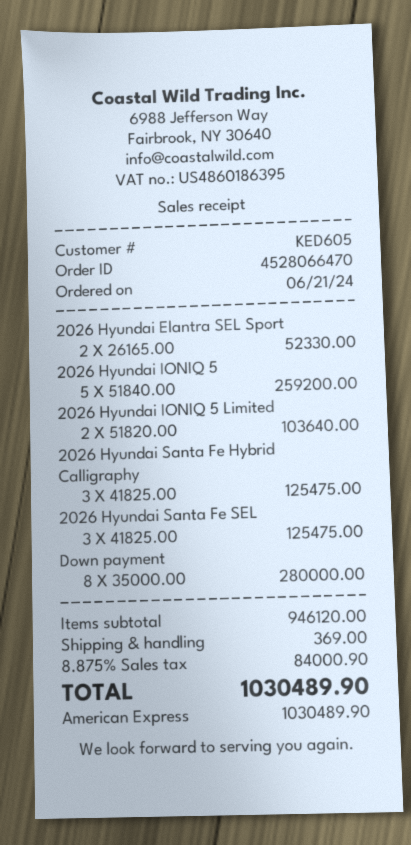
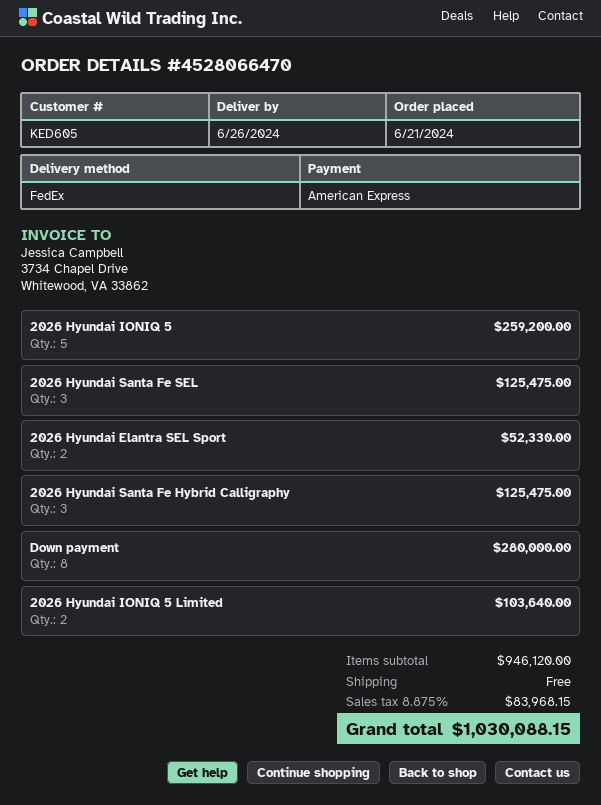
shipping: 369.00 -> 0.00
tax: 8.875% = 84000.90 -> 8.875% = 83968.15
total: 1030489.90 -> 1030088.15

